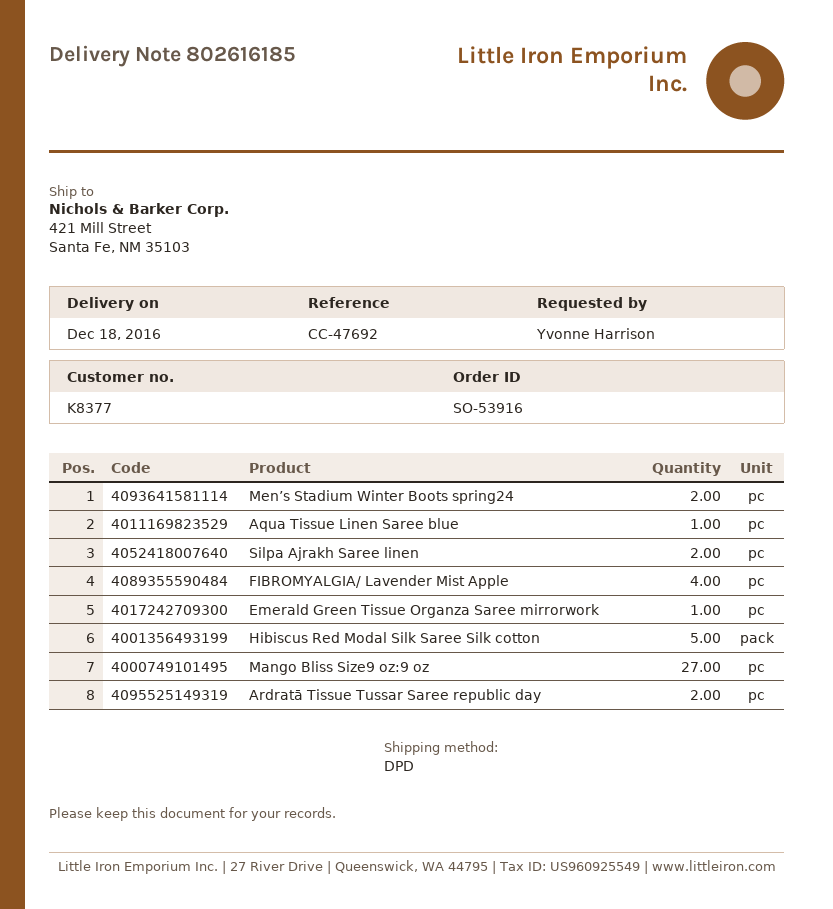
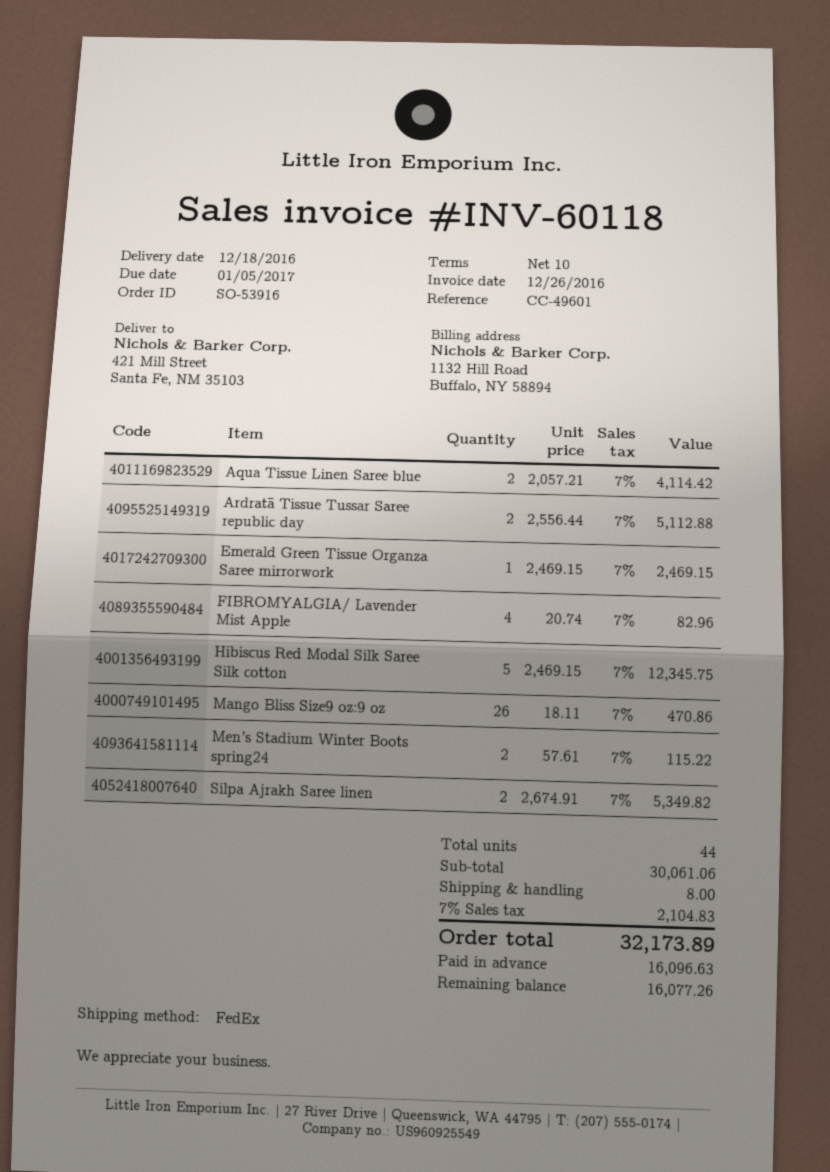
reference: CC-47692 -> CC-49601
shipping method: DPD -> FedEx
Aqua Tissue Linen Saree blue: 1 -> 2
Mango Bliss Size9 oz:9 oz: 27 -> 26

